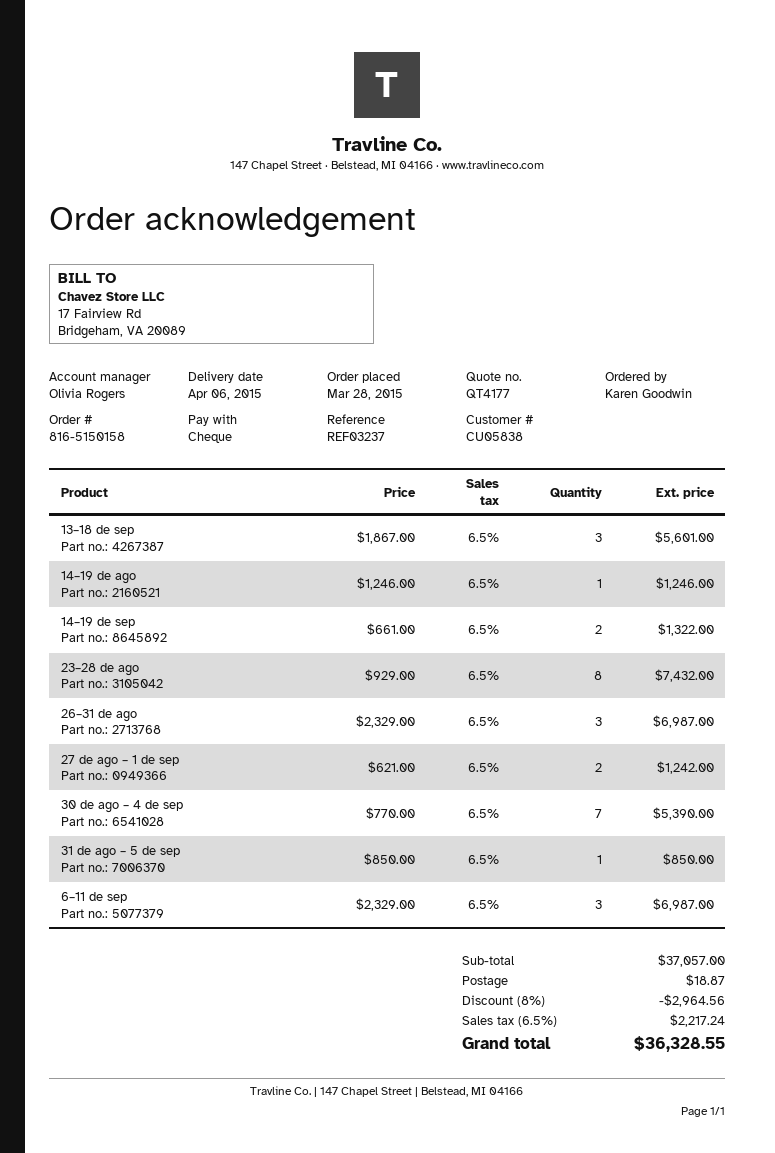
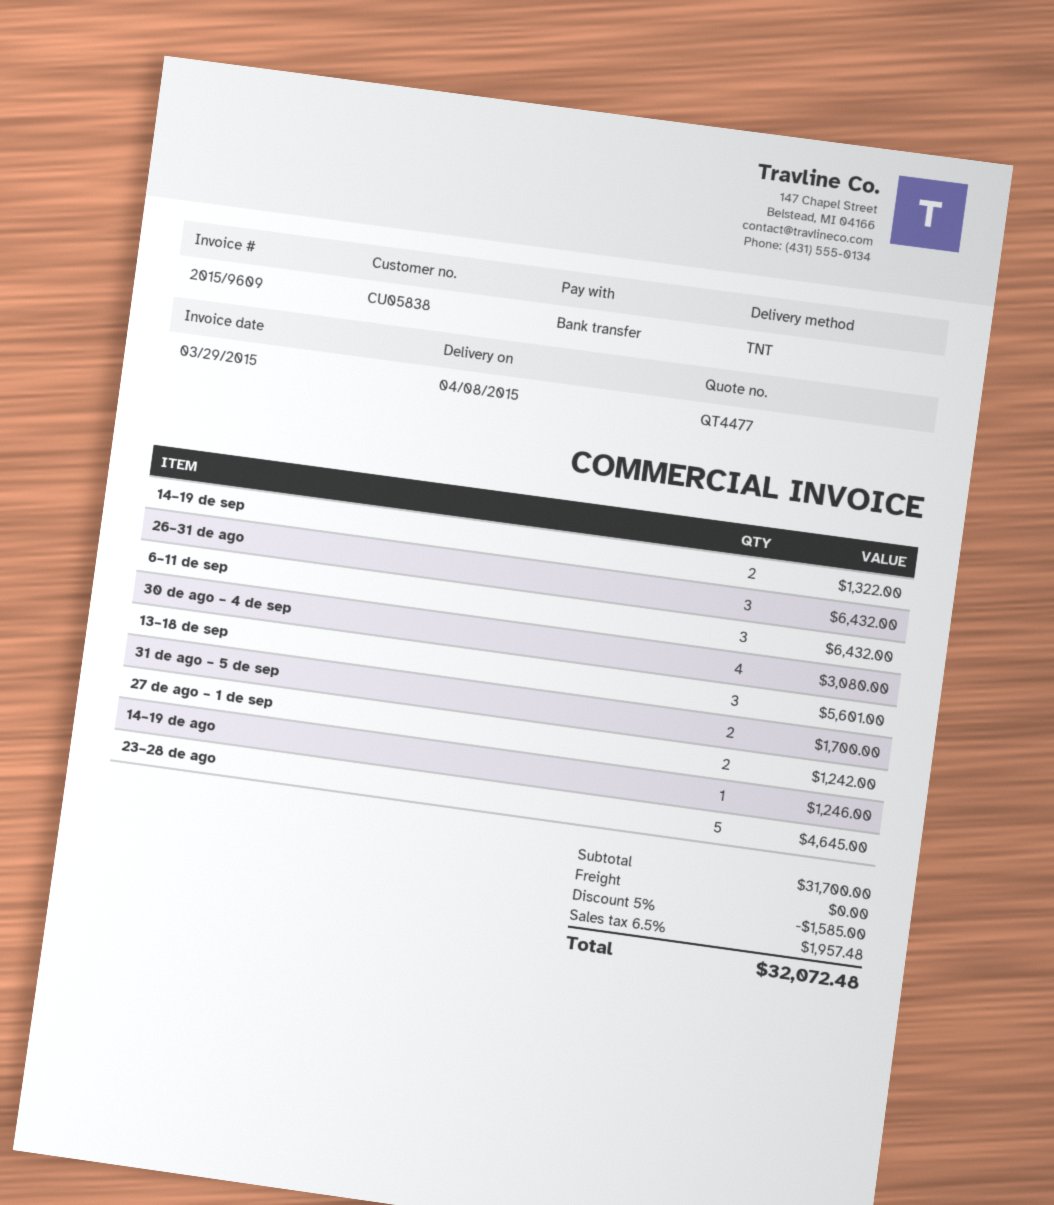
quote number: QT4177 -> QT4477
delivery date: 2015-04-06 -> 2015-04-08
payment method: cheque -> bank transfer
23–28 de ago: 8 for 7432.00 -> 5 for 4645.00
26–31 de ago: 3 for 6987.00 -> 3 for 6432.00
30 de ago – 4 de sep: 7 for 5390.00 -> 4 for 3080.00
31 de ago – 5 de sep: 1 for 850.00 -> 2 for 1700.00
6–11 de sep: 3 for 6987.00 -> 3 for 6432.00
subtotal: 37057.00 -> 31700.00
discount: 8% = 2964.56 -> 5% = 1585.00
shipping: 18.87 -> 0.00
tax: 6.5% = 2217.24 -> 6.5% = 1957.48
total: 36328.55 -> 32072.48

